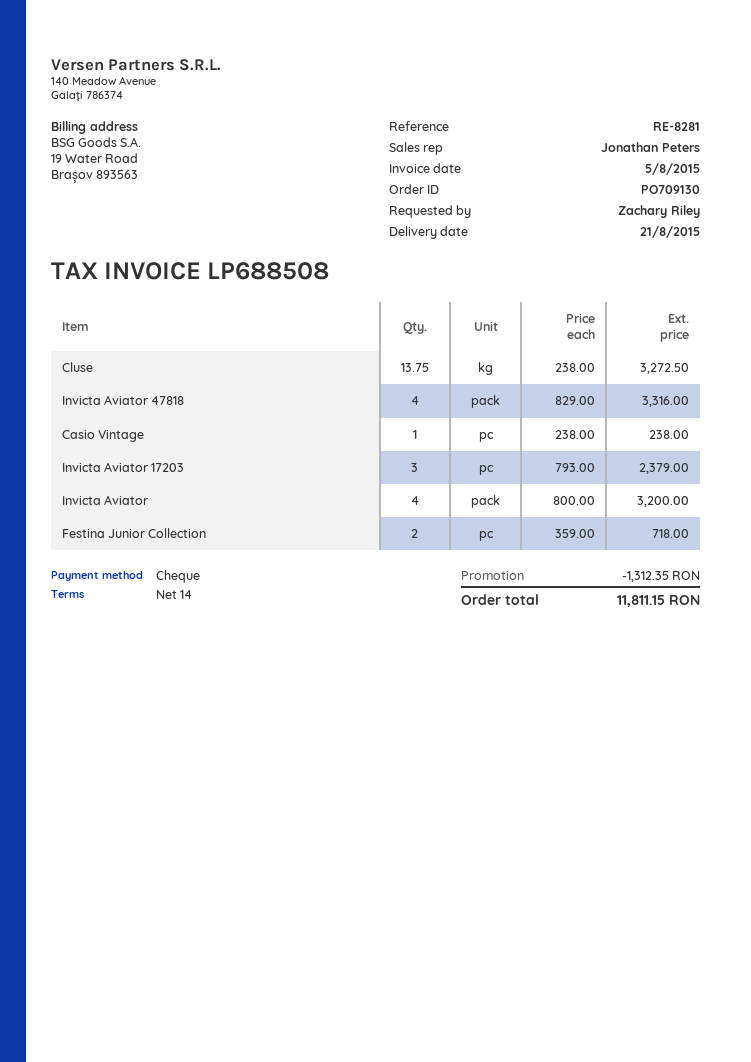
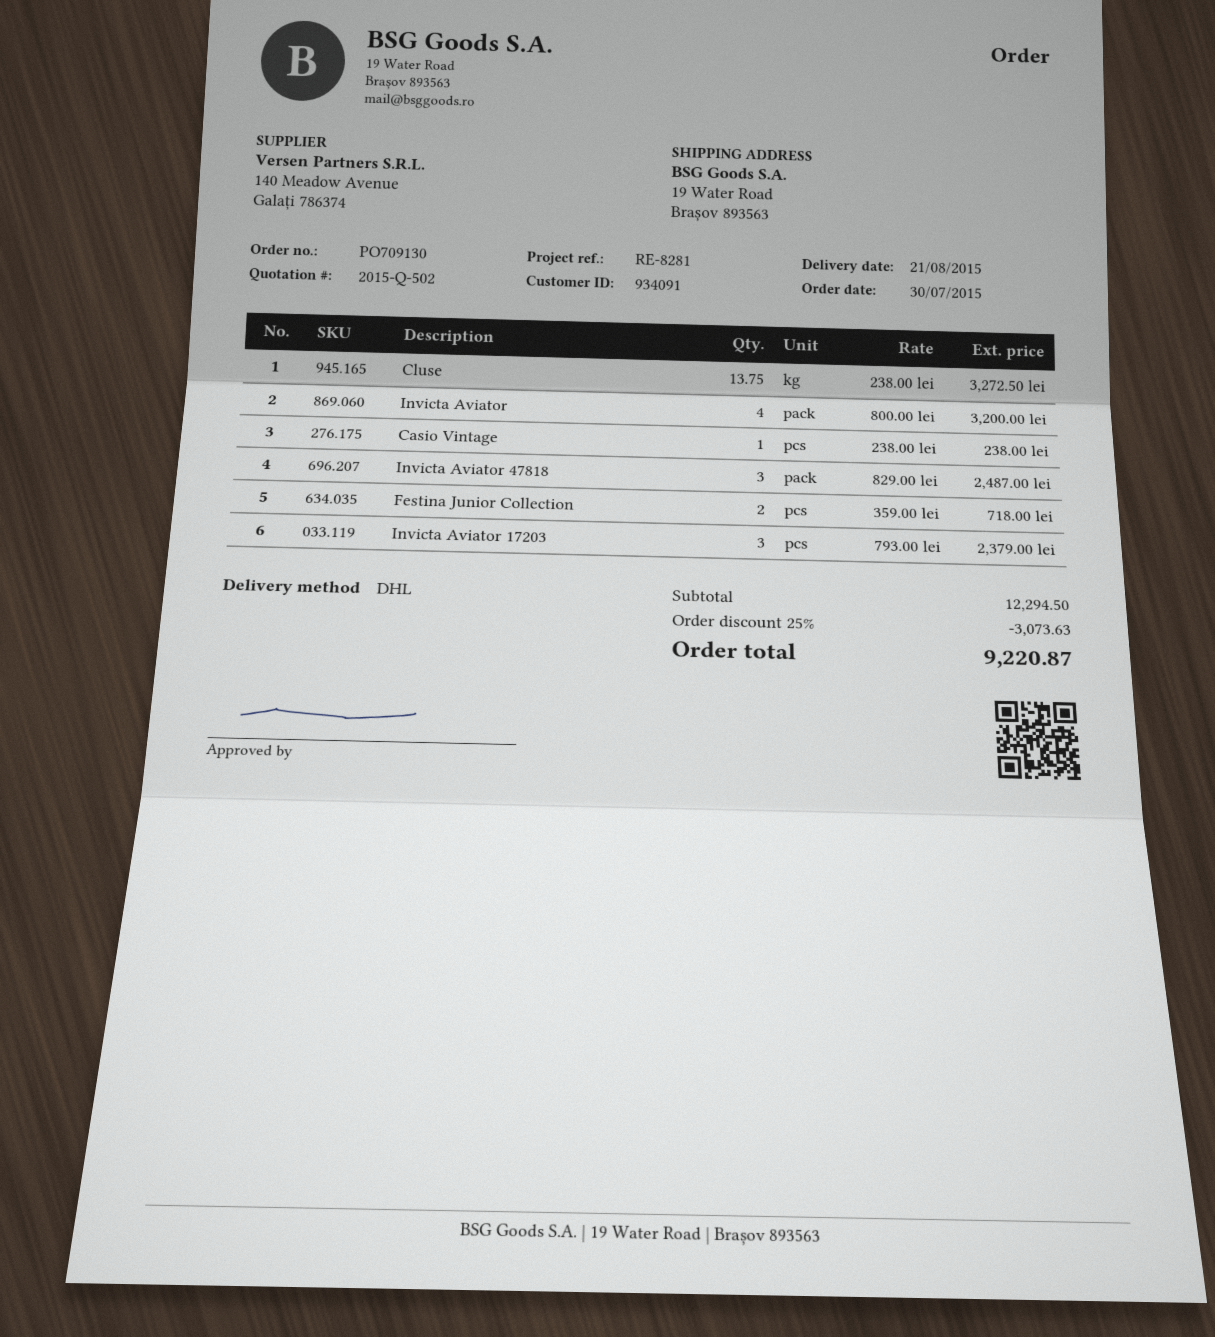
Invicta Aviator 47818: 4 x 829.00 = 3316.00 -> 3 x 829.00 = 2487.00
discount: 1312.35 -> 3073.63
total: 11811.15 -> 9220.87

